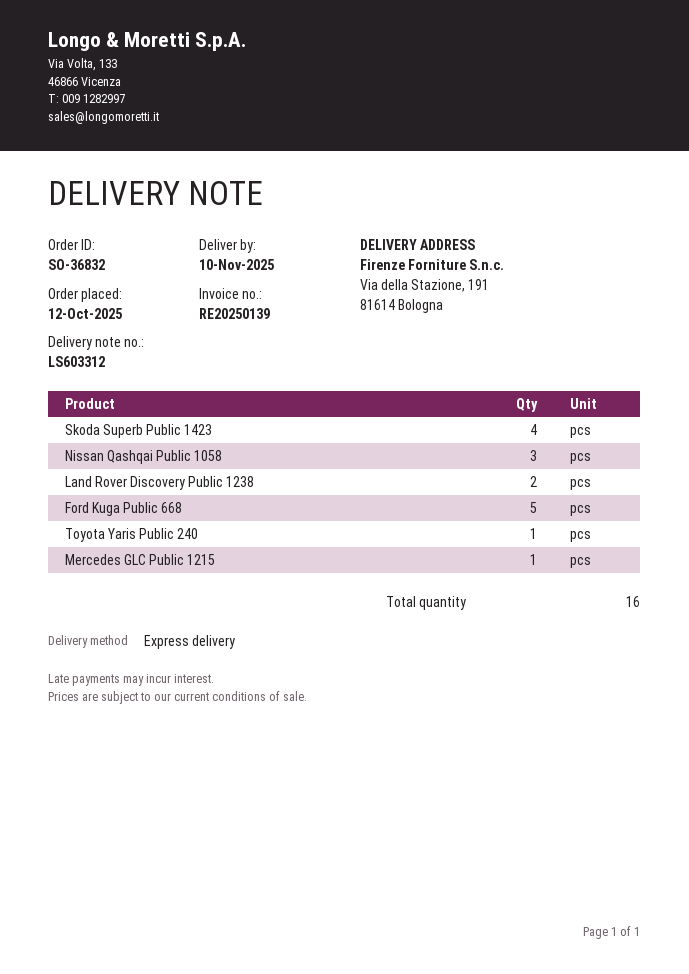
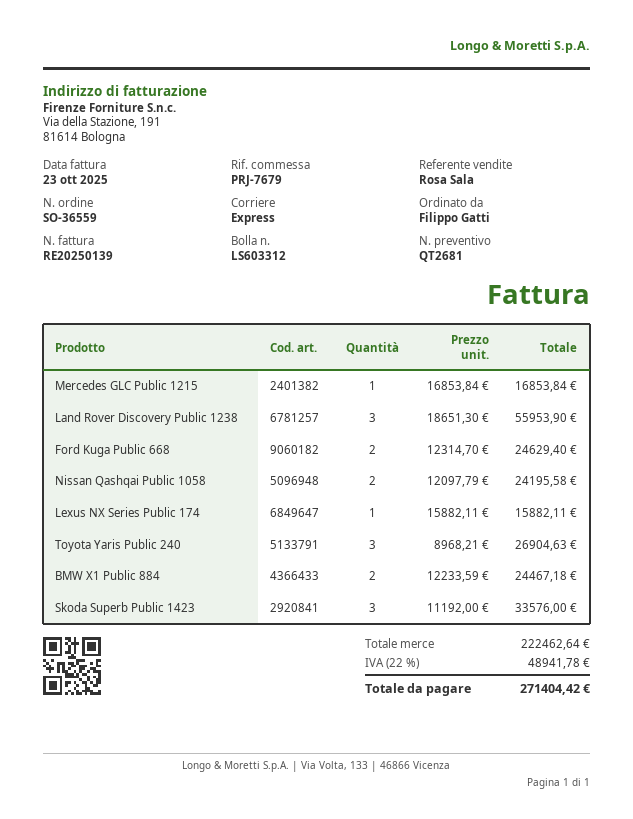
order number: SO-36832 -> SO-36559
Skoda Superb Public 1423: 4 -> 3
Nissan Qashqai Public 1058: 3 -> 2
Land Rover Discovery Public 1238: 2 -> 3
Ford Kuga Public 668: 5 -> 2
Toyota Yaris Public 240: 1 -> 3
Lexus NX Series Public 174: none -> 1
BMW X1 Public 884: none -> 2

